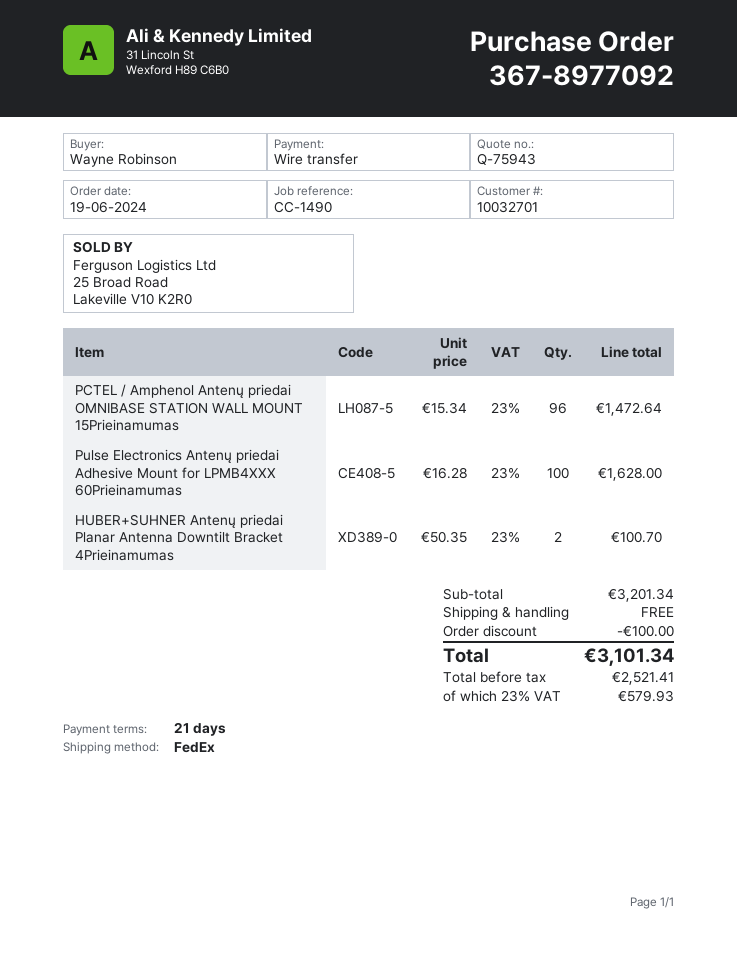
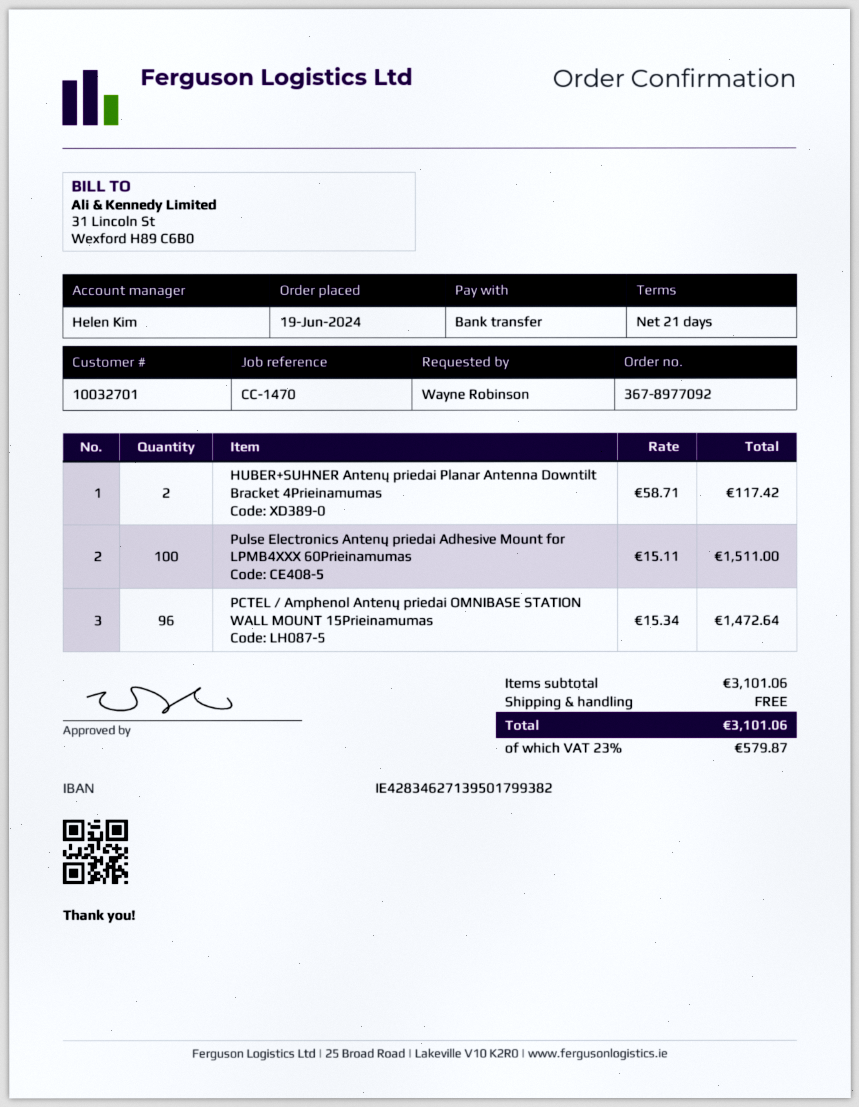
reference: CC-1490 -> CC-1470
Pulse Electronics Antenų priedai Adhesive Mount for LPMB4XXX 60Prieinamumas: 100 x 16.28 = 1628.00 -> 100 x 15.11 = 1511.00
HUBER+SUHNER Antenų priedai Planar Antenna Downtilt Bracket 4Prieinamumas: 2 x 50.35 = 100.70 -> 2 x 58.71 = 117.42
subtotal: 3201.34 -> 3101.06
discount: 100.00 -> none
tax: 23% = 579.93 -> 23% = 579.87
total: 3101.34 -> 3101.06

